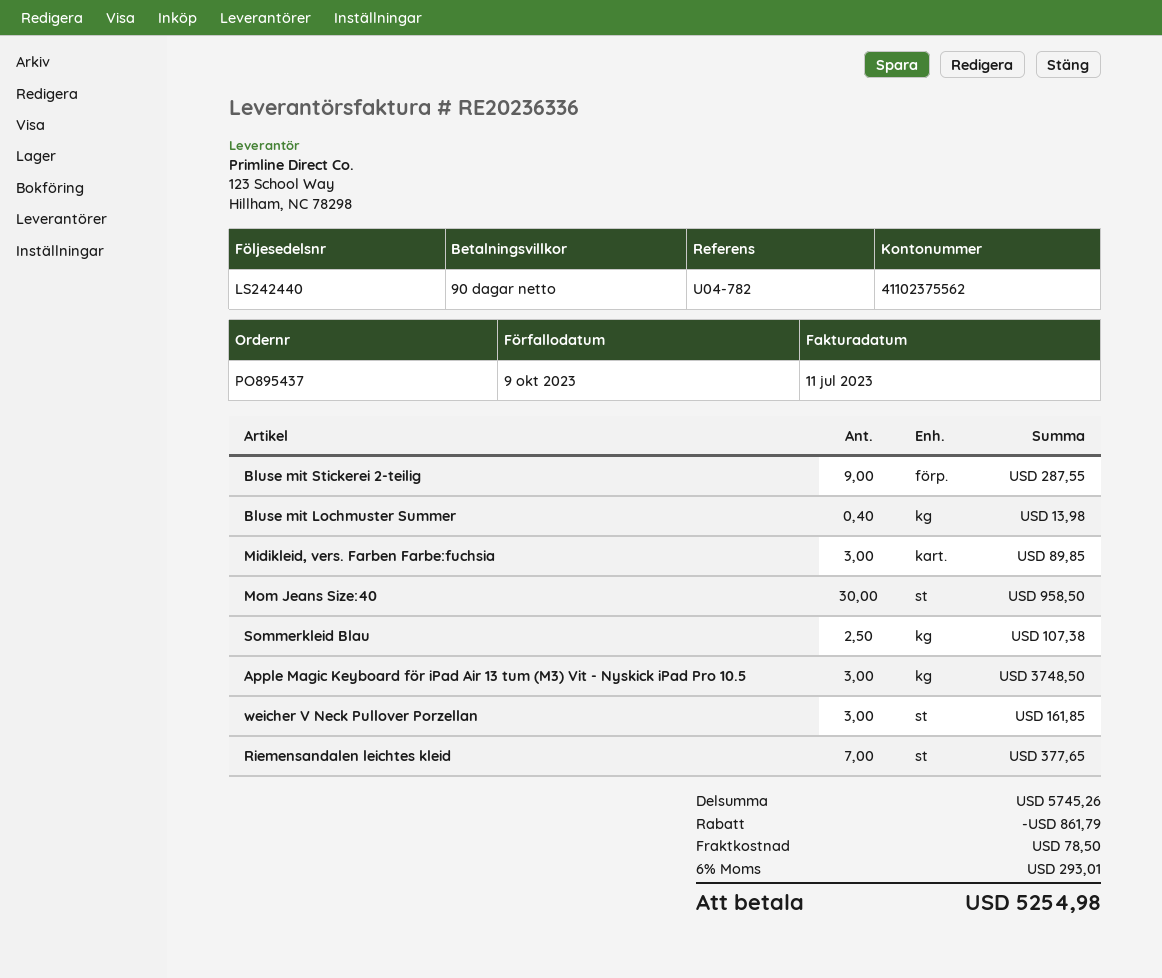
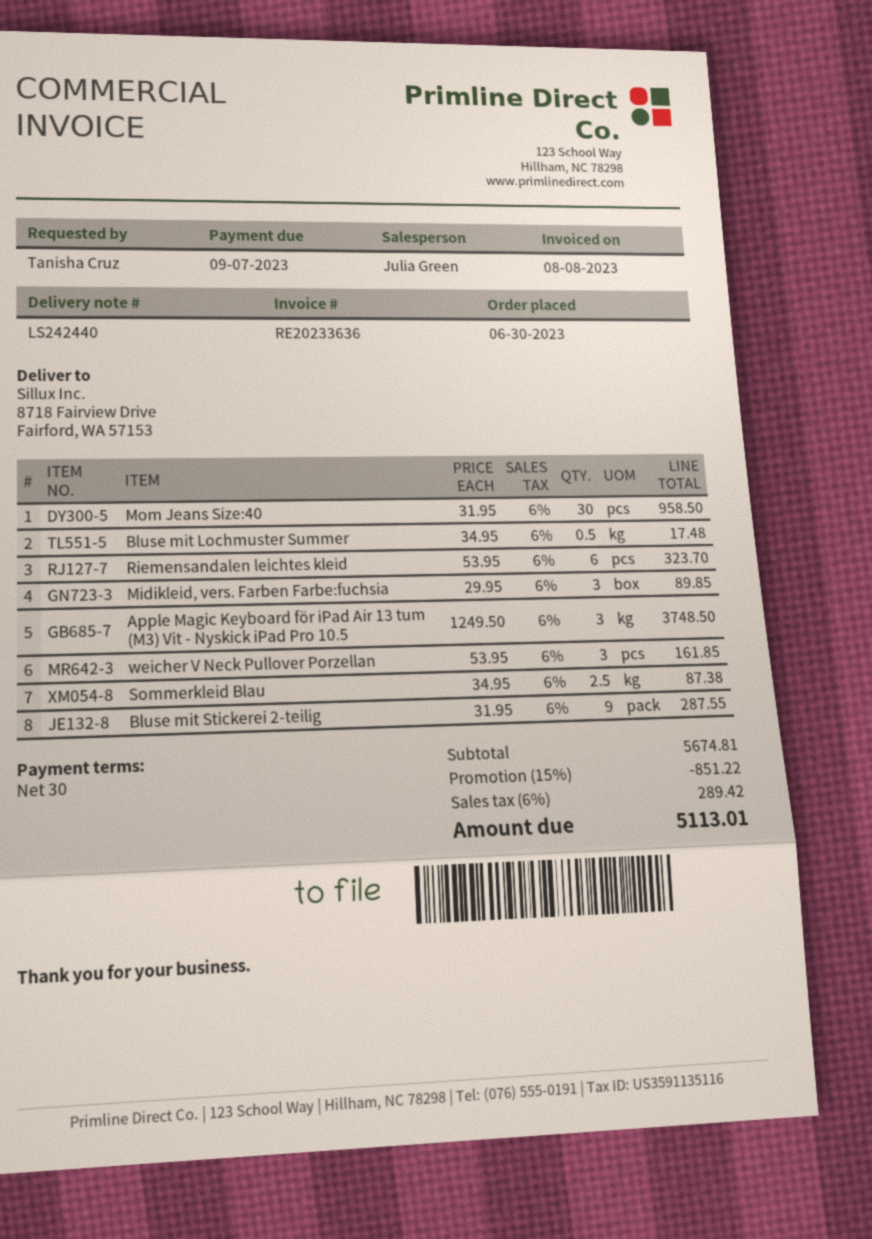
invoice number: RE20236336 -> RE20233636
invoice date: 2023-07-11 -> 2023-08-08
payment terms: 90 days -> 30 days
due date: 2023-10-09 -> 2023-09-07
Bluse mit Lochmuster Summer: 0.4 for 13.98 -> 0.5 for 17.48
Sommerkleid Blau: 2.5 for 107.38 -> 2.5 for 87.38
Riemensandalen leichtes kleid: 7 for 377.65 -> 6 for 323.70
subtotal: 5745.26 -> 5674.81
discount: 861.79 -> 851.22
shipping: 78.50 -> none
tax: 6% = 293.01 -> 6% = 289.42
total: 5254.98 -> 5113.01

